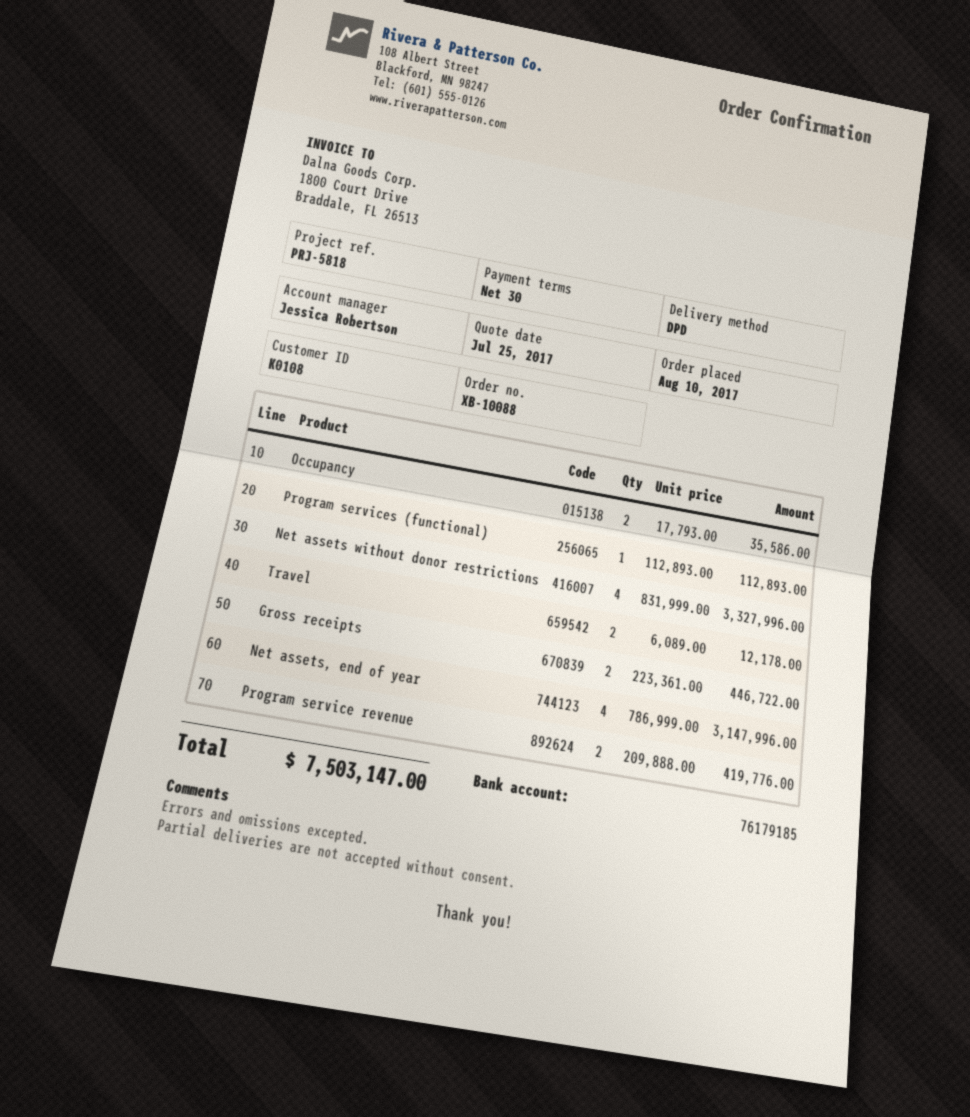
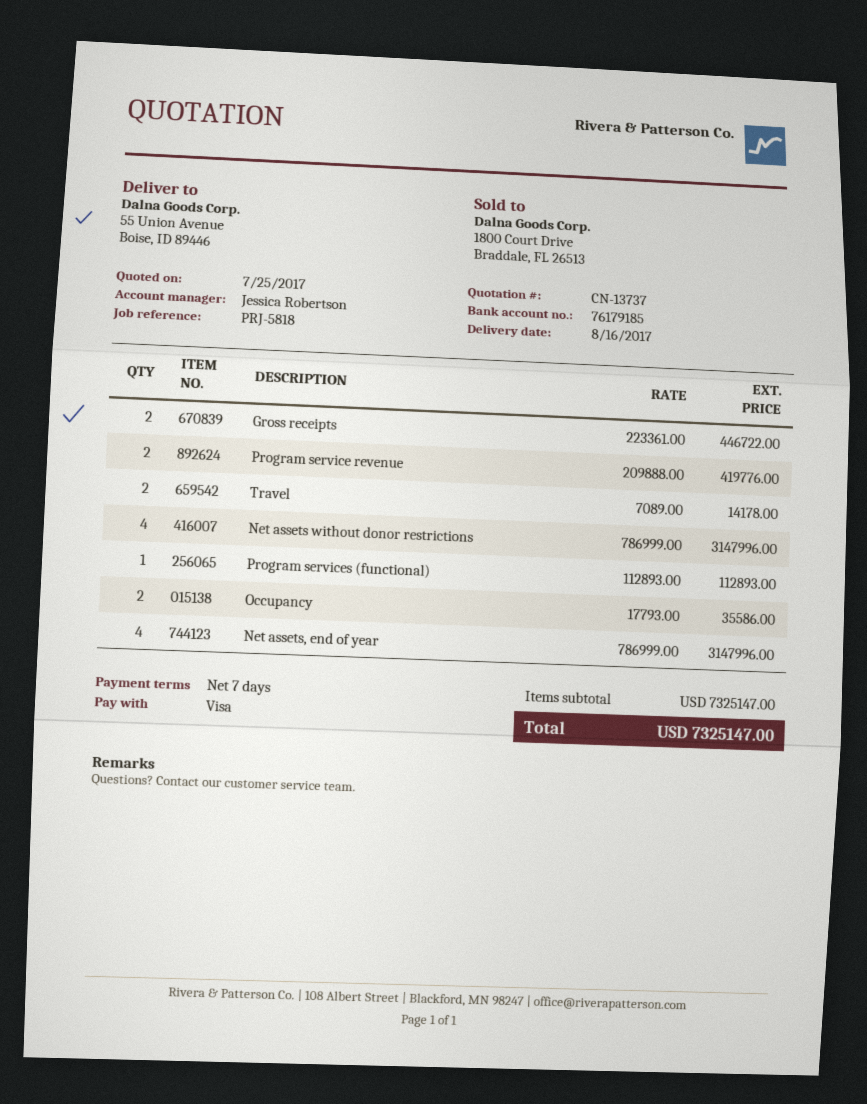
payment terms: 30 days -> 7 days
Net assets without donor restrictions: 4 x 831999.00 = 3327996.00 -> 4 x 786999.00 = 3147996.00
Travel: 2 x 6089.00 = 12178.00 -> 2 x 7089.00 = 14178.00
total: 7503147.00 -> 7325147.00

